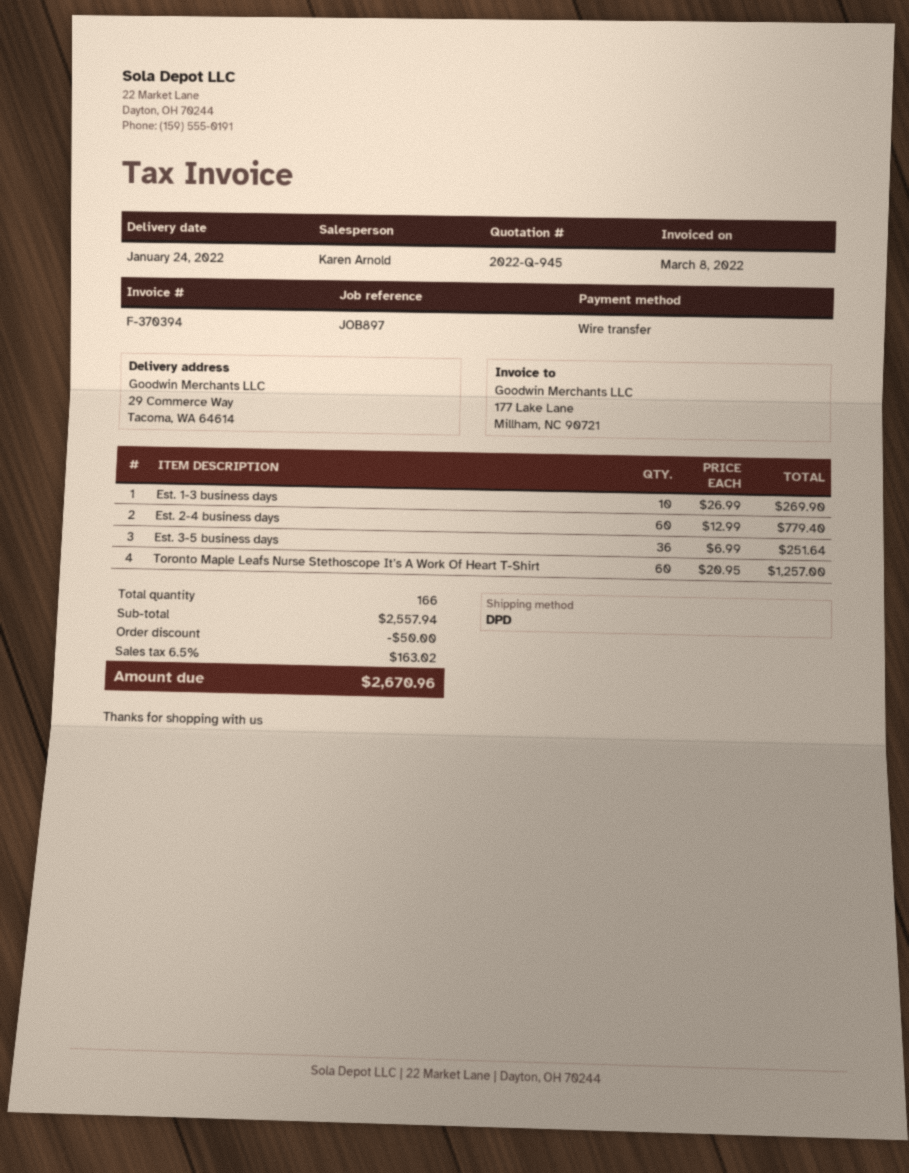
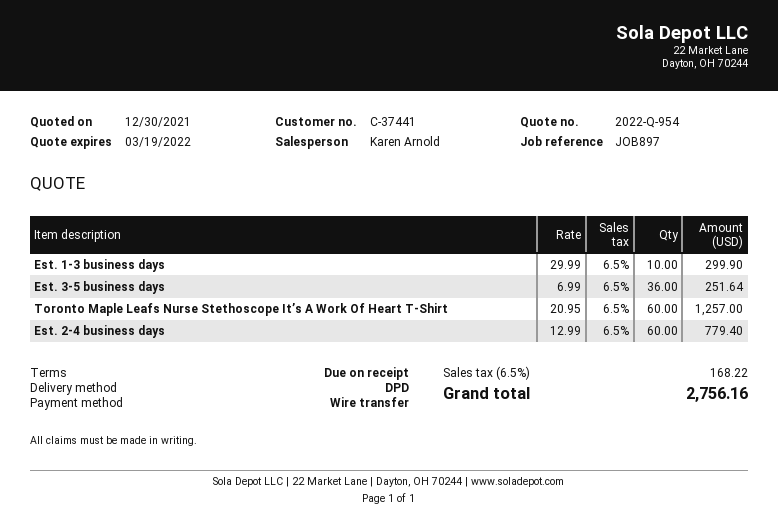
quote number: 2022-Q-945 -> 2022-Q-954
Est. 1-3 business days: 10 x 26.99 = 269.90 -> 10 x 29.99 = 299.90
discount: 50.00 -> none
tax: 6.5% = 163.02 -> 6.5% = 168.22
total: 2670.96 -> 2756.16

